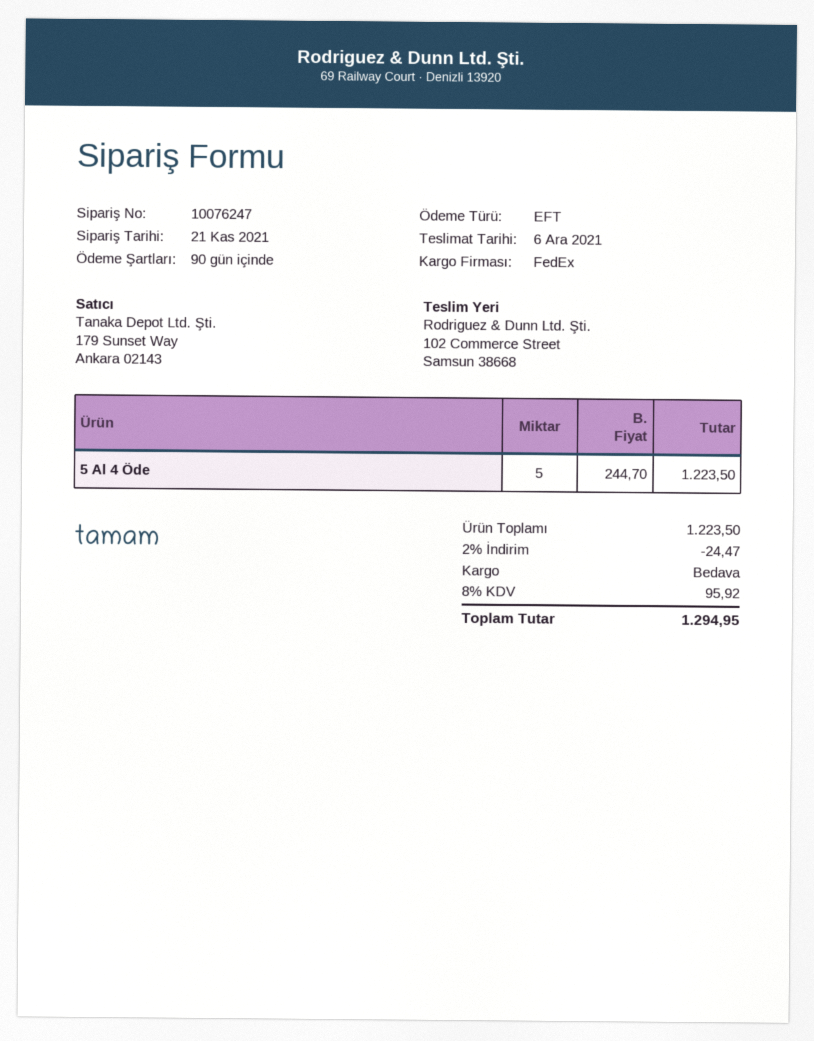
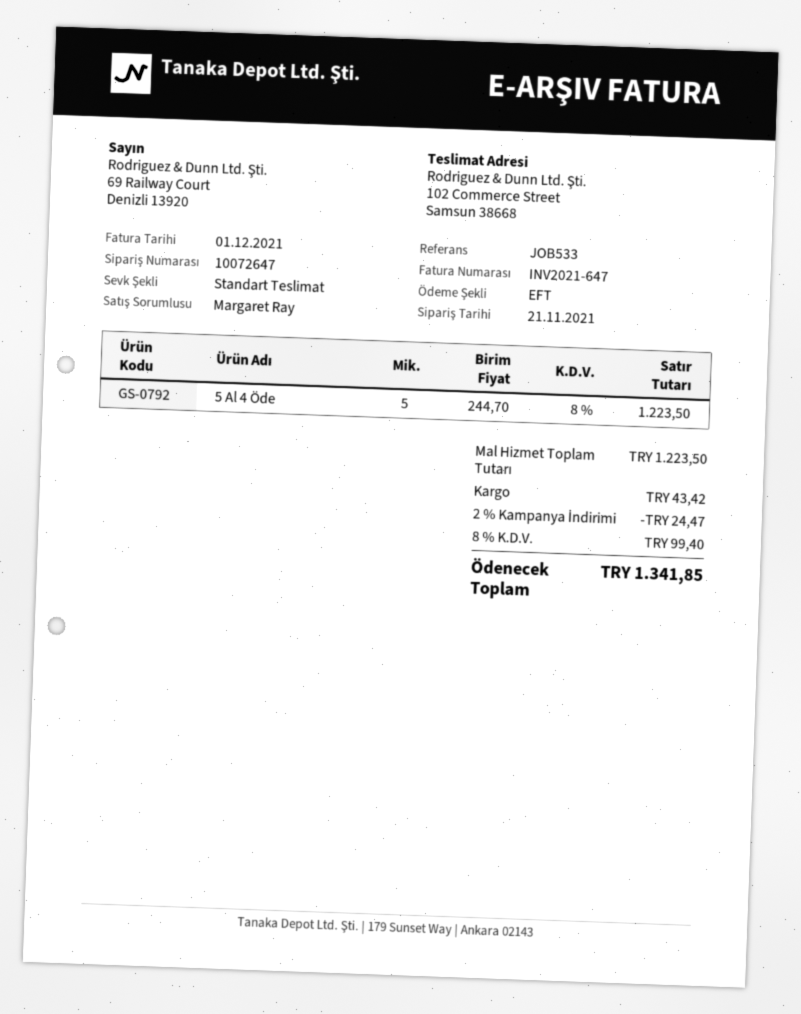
order number: 10076247 -> 10072647
shipping method: FedEx -> standard
shipping: 0.00 -> 43.42
tax: 8% = 95.92 -> 8% = 99.40
total: 1294.95 -> 1341.85

